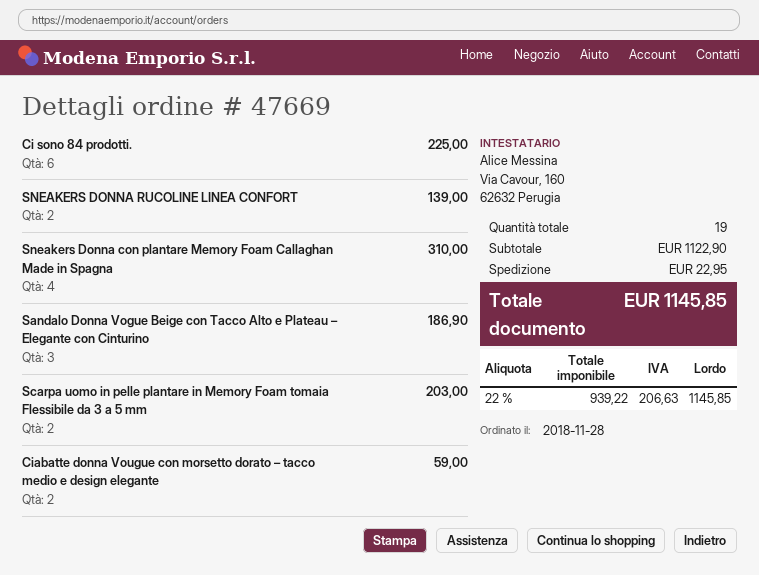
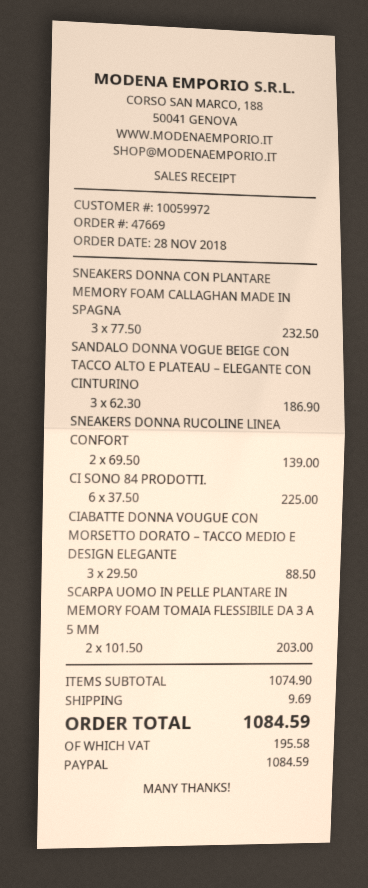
Sneakers Donna con plantare Memory Foam Callaghan Made in Spagna: 4 for 310.00 -> 3 for 232.50
Ciabatte donna Vougue con morsetto dorato – tacco medio e design elegante: 2 for 59.00 -> 3 for 88.50
subtotal: 1122.90 -> 1074.90
shipping: 22.95 -> 9.69
tax: 206.63 -> 195.58
total: 1145.85 -> 1084.59

